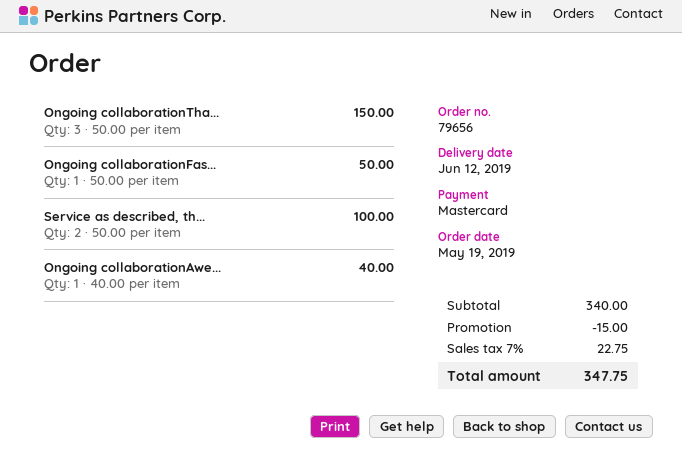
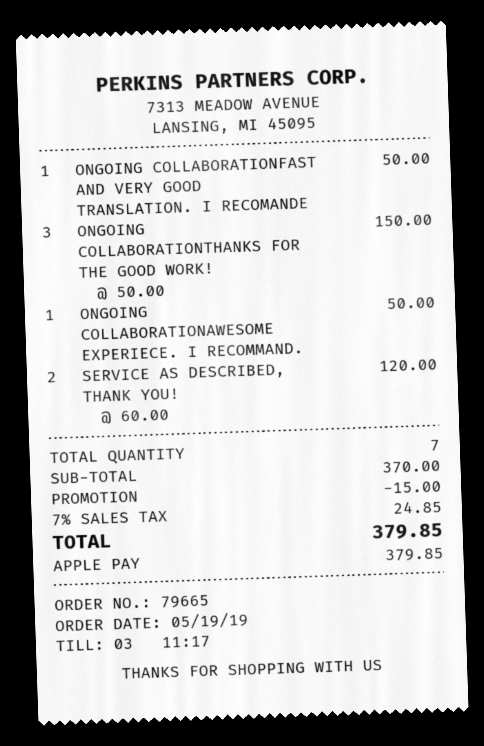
order number: 79656 -> 79665
payment method: Mastercard -> Apple Pay
Service as described, th...: 2 x 50.00 = 100.00 -> 2 x 60.00 = 120.00
Ongoing collaborationAwe...: 1 x 40.00 = 40.00 -> 1 x 50.00 = 50.00
subtotal: 340.00 -> 370.00
tax: 7% = 22.75 -> 7% = 24.85
total: 347.75 -> 379.85

